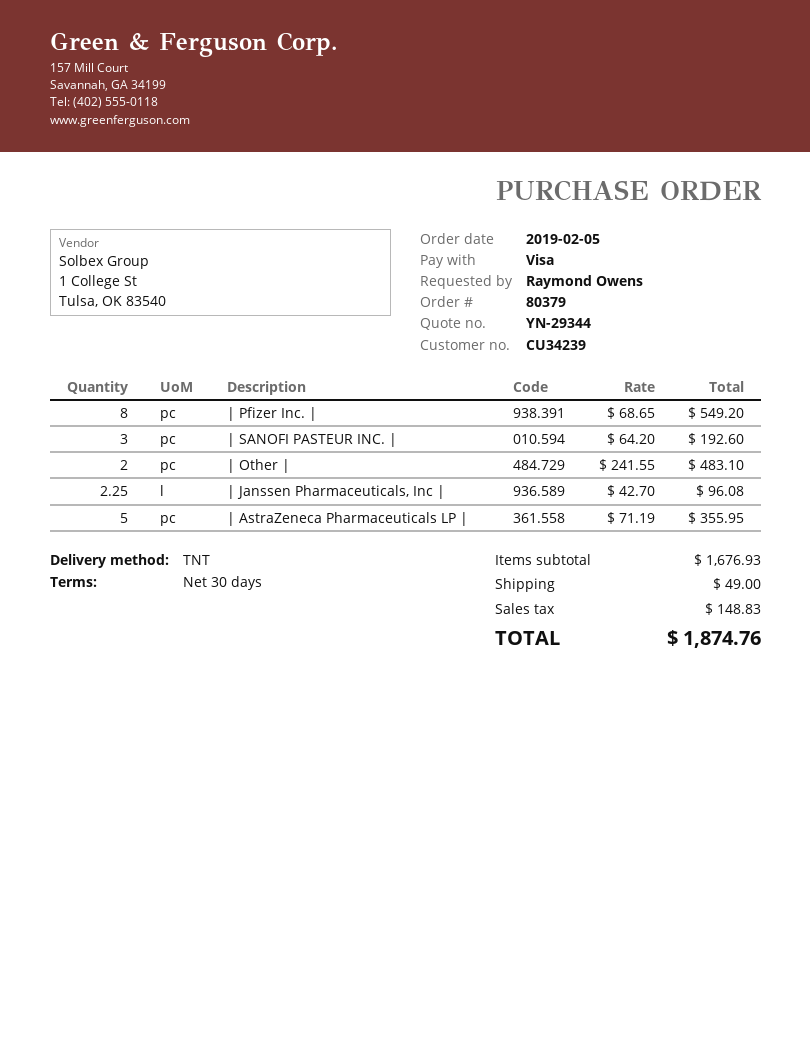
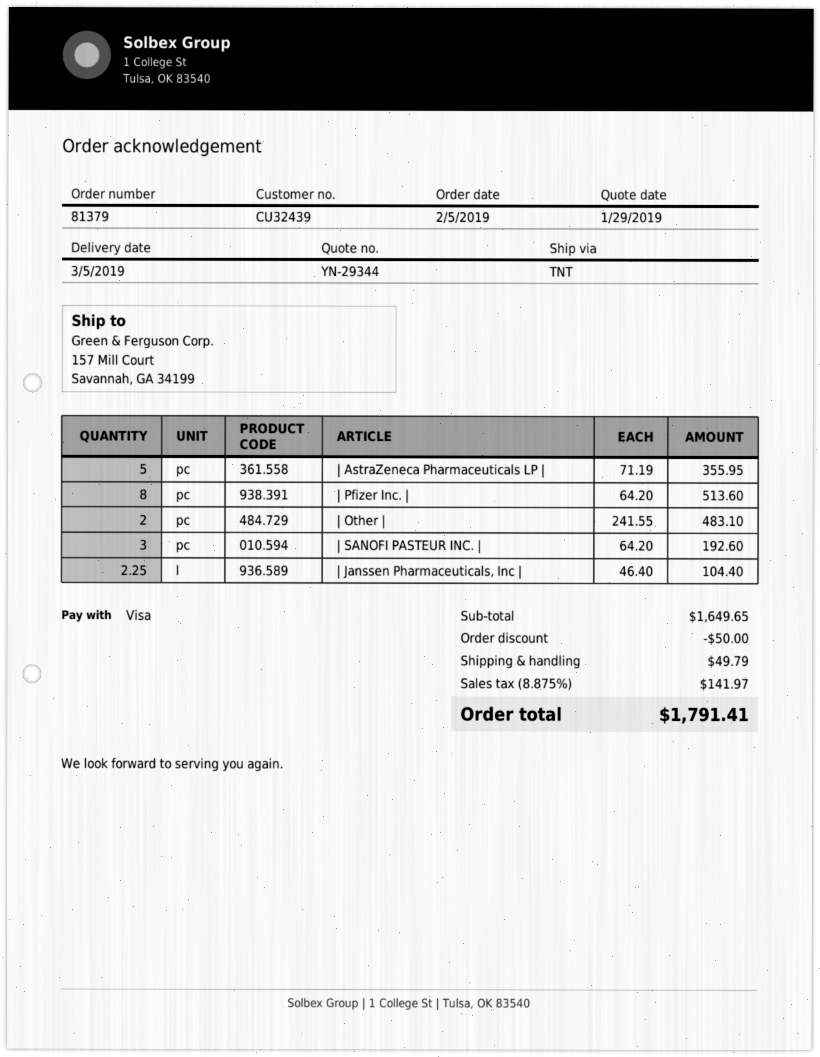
order number: 80379 -> 81379
customer number: CU34239 -> CU32439
| Pfizer Inc. |: 8 x 68.65 = 549.20 -> 8 x 64.20 = 513.60
| Janssen Pharmaceuticals, Inc |: 2.25 x 42.70 = 96.08 -> 2.25 x 46.40 = 104.40
subtotal: 1676.93 -> 1649.65
discount: none -> 50.00
shipping: 49.00 -> 49.79
tax: 148.83 -> 141.97
total: 1874.76 -> 1791.41

